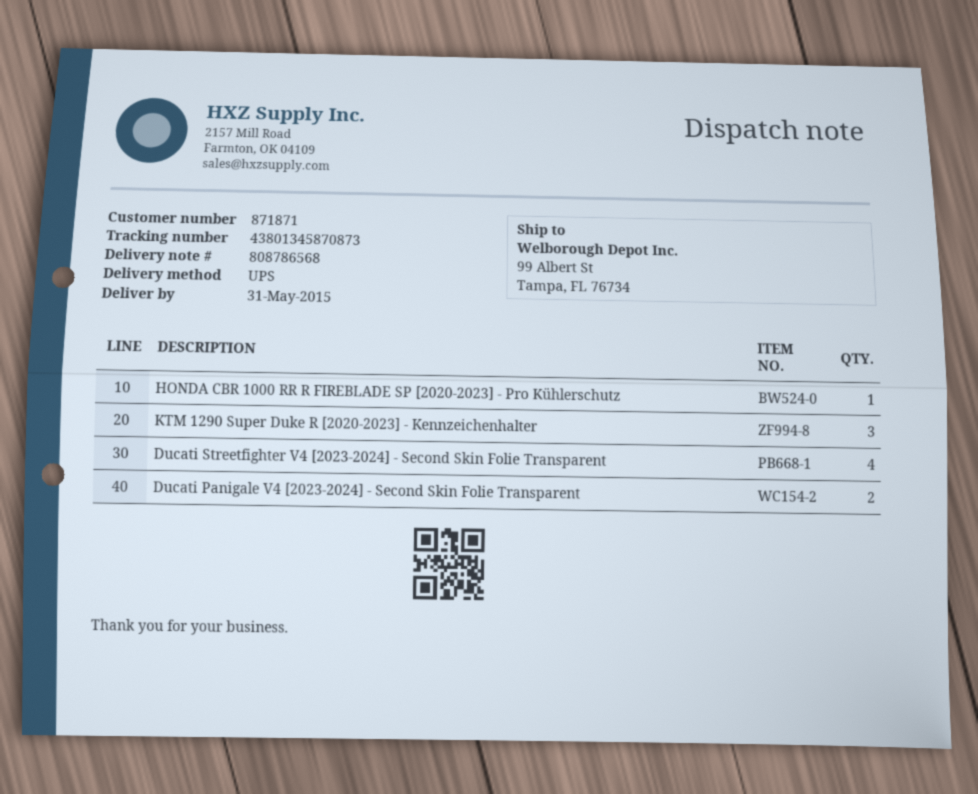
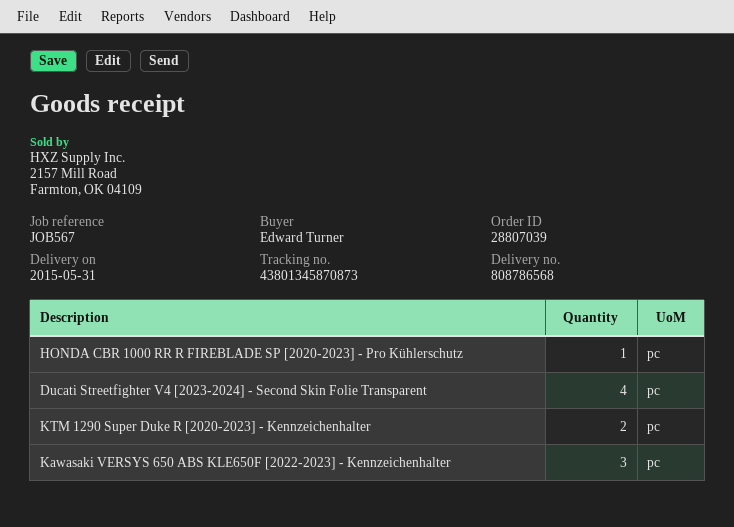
KTM 1290 Super Duke R [2020-2023] - Kennzeichenhalter: 3 -> 2
Ducati Panigale V4 [2023-2024] - Second Skin Folie Transparent: 2 -> none
Kawasaki VERSYS 650 ABS KLE650F [2022-2023] - Kennzeichenhalter: none -> 3

